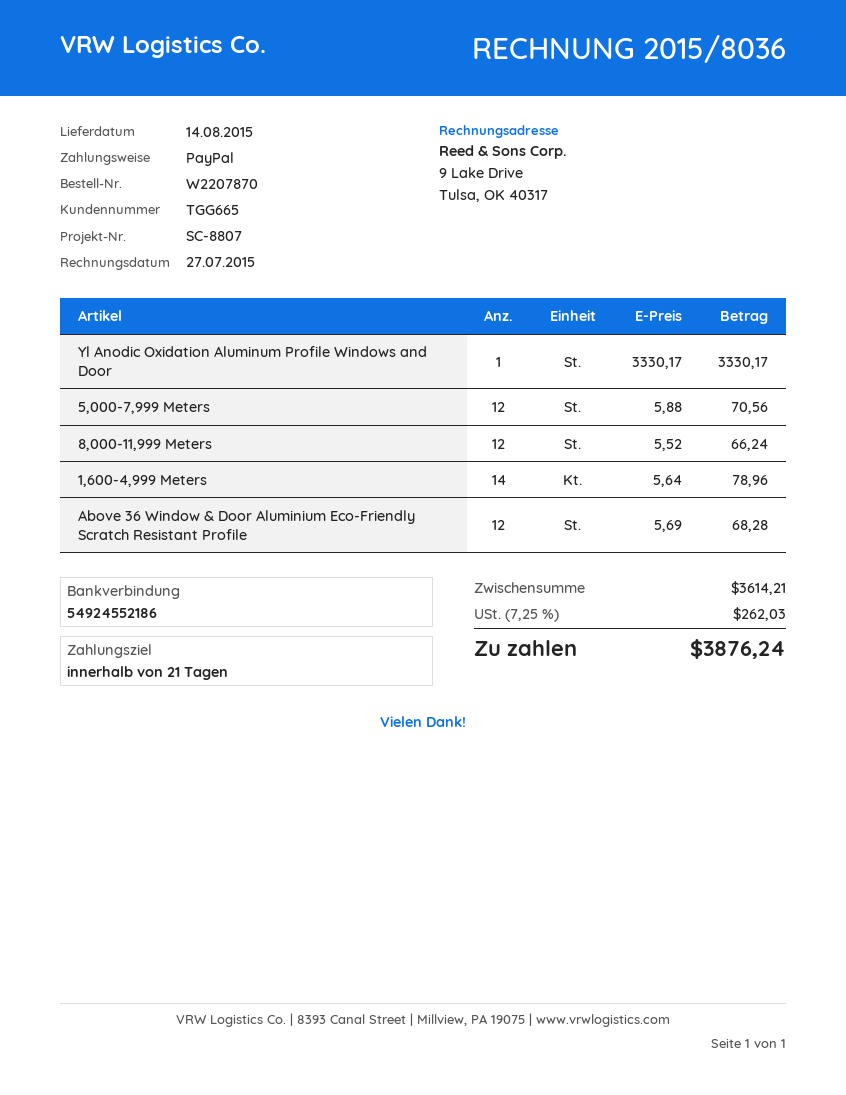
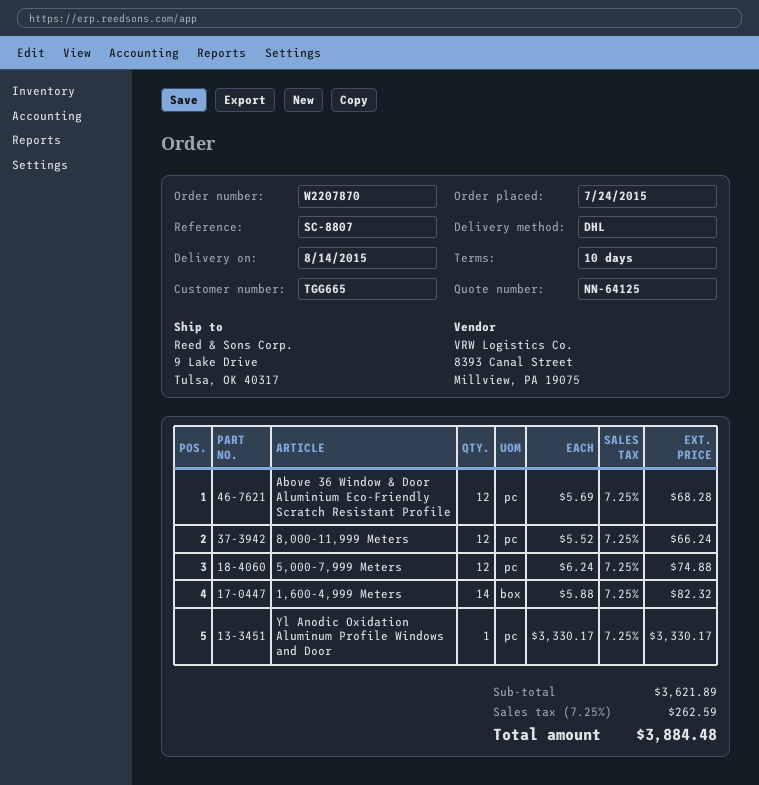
payment terms: 21 days -> 10 days
5,000-7,999 Meters: 12 x 5.88 = 70.56 -> 12 x 6.24 = 74.88
1,600-4,999 Meters: 14 x 5.64 = 78.96 -> 14 x 5.88 = 82.32
subtotal: 3614.21 -> 3621.89
tax: 7.25% = 262.03 -> 7.25% = 262.59
total: 3876.24 -> 3884.48

